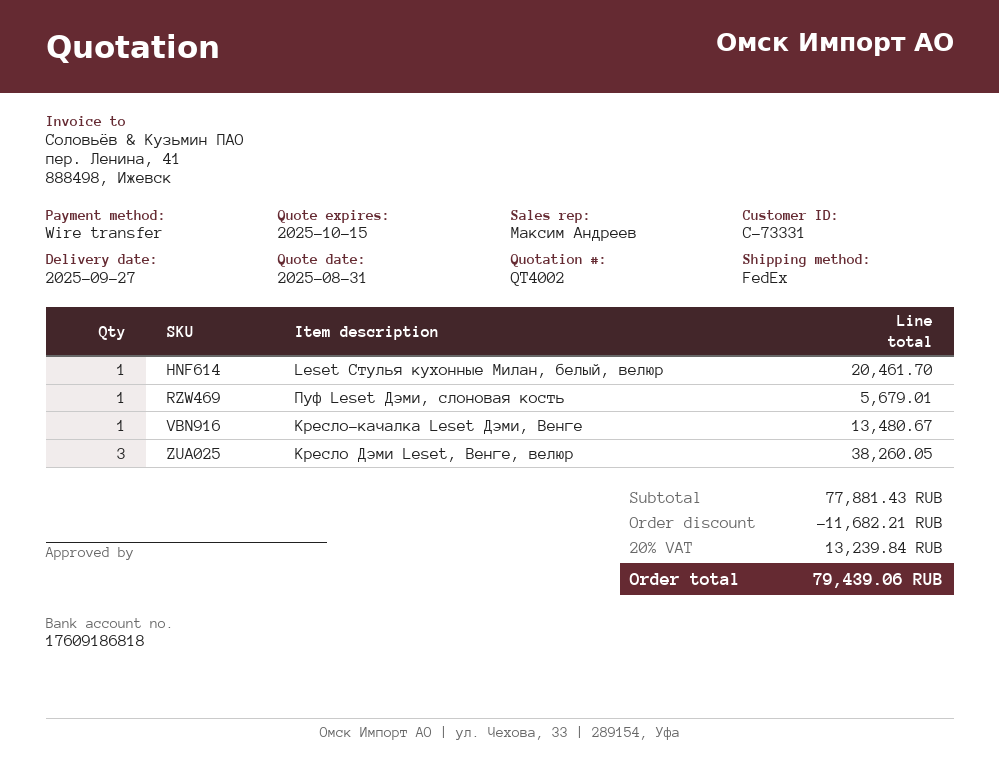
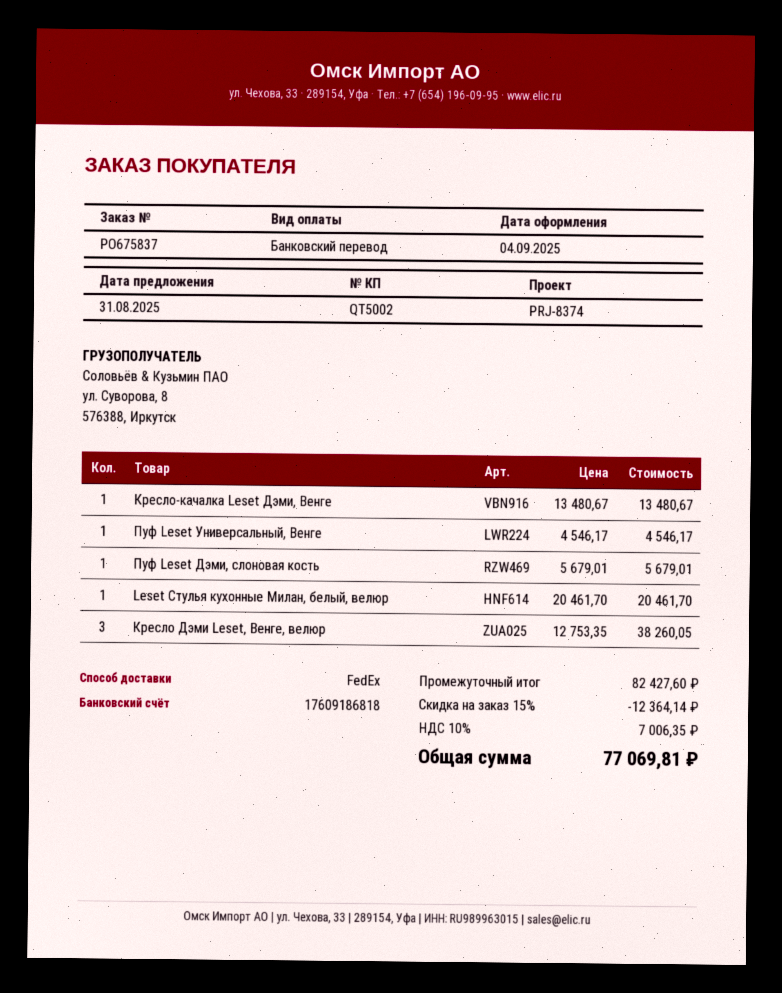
quote number: QT4002 -> QT5002
Пуф Leset Универсальный, Венге: none -> 1 for 4546.17
subtotal: 77881.43 -> 82427.60
discount: 11682.21 -> 12364.14
tax: 20% = 13239.84 -> 10% = 7006.35
total: 79439.06 -> 77069.81

